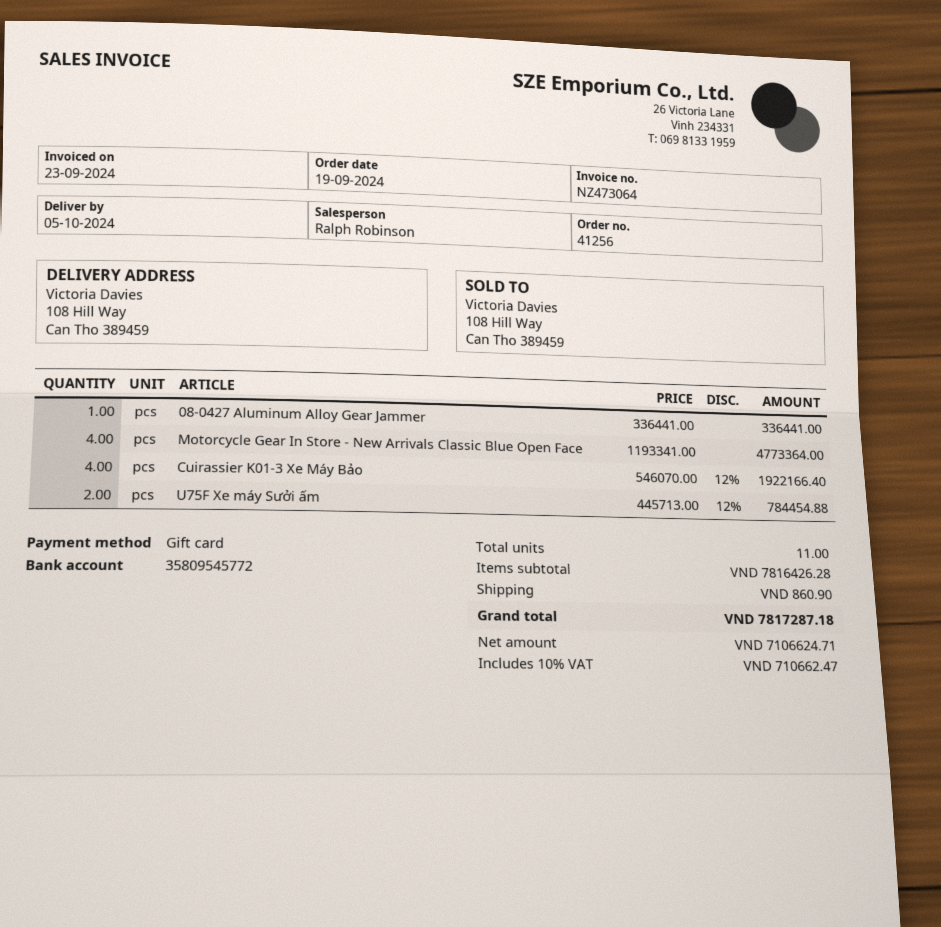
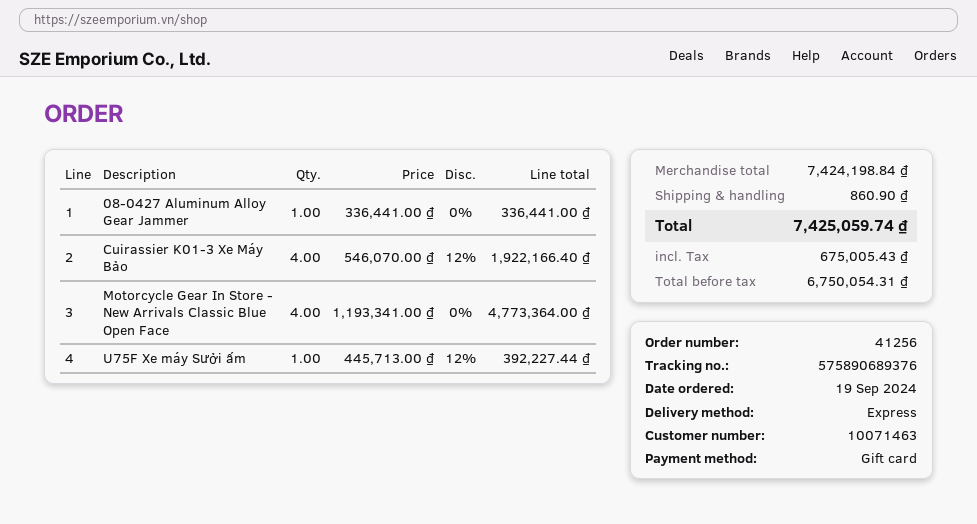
U75F Xe máy Sưởi ấm: 2 x 445713.00 - 12% = 784454.88 -> 1 x 445713.00 - 12% = 392227.44
subtotal: 7816426.28 -> 7424198.84
net: 7106624.71 -> 6750054.31
tax: 710662.47 -> 675005.43
total: 7817287.18 -> 7425059.74

